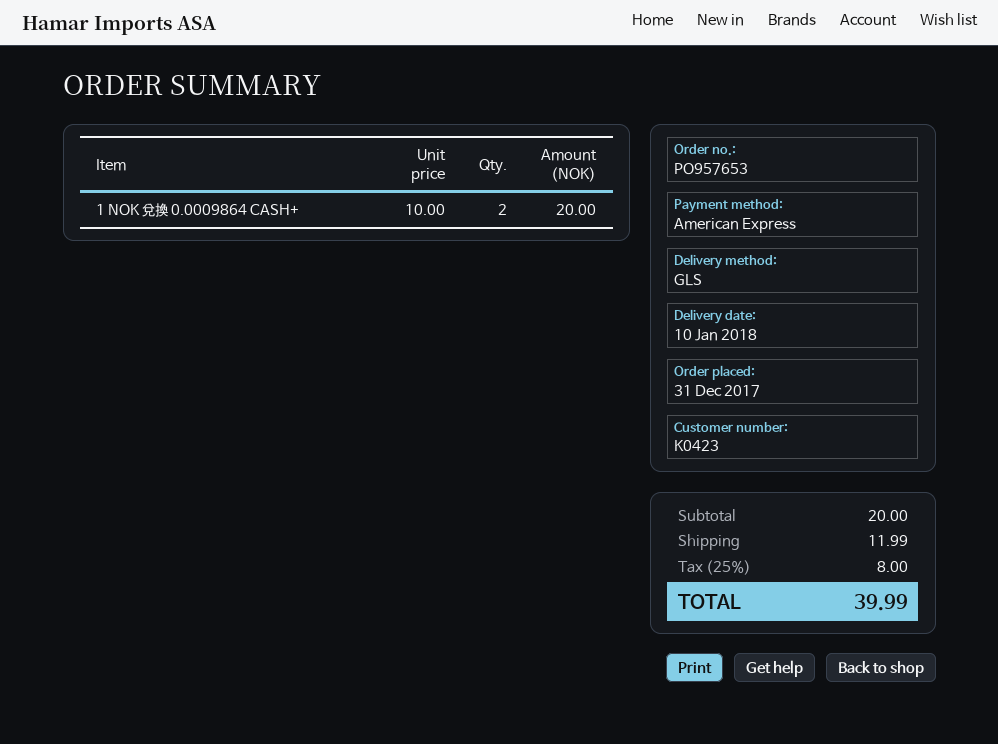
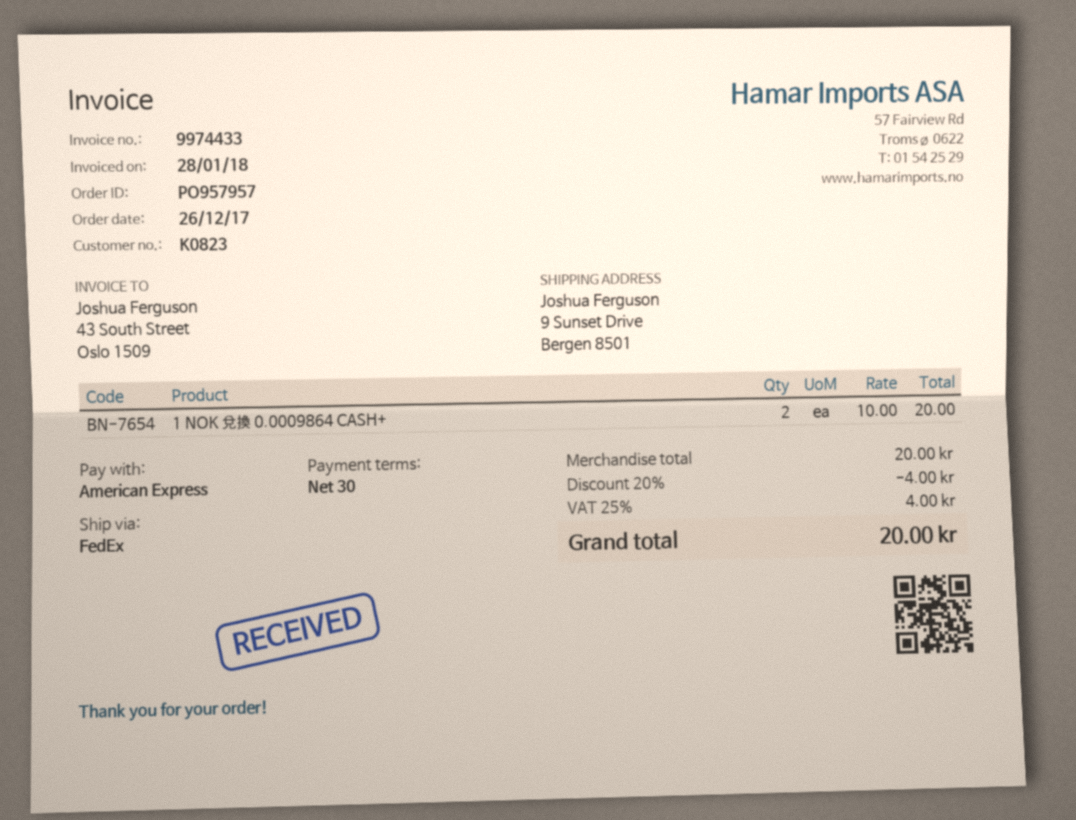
order number: PO957653 -> PO957957
order date: 2017-12-31 -> 2017-12-26
customer number: K0423 -> K0823
shipping method: GLS -> FedEx
discount: none -> 20% = 4.00
shipping: 11.99 -> none
tax: 25% = 8.00 -> 25% = 4.00
total: 39.99 -> 20.00

